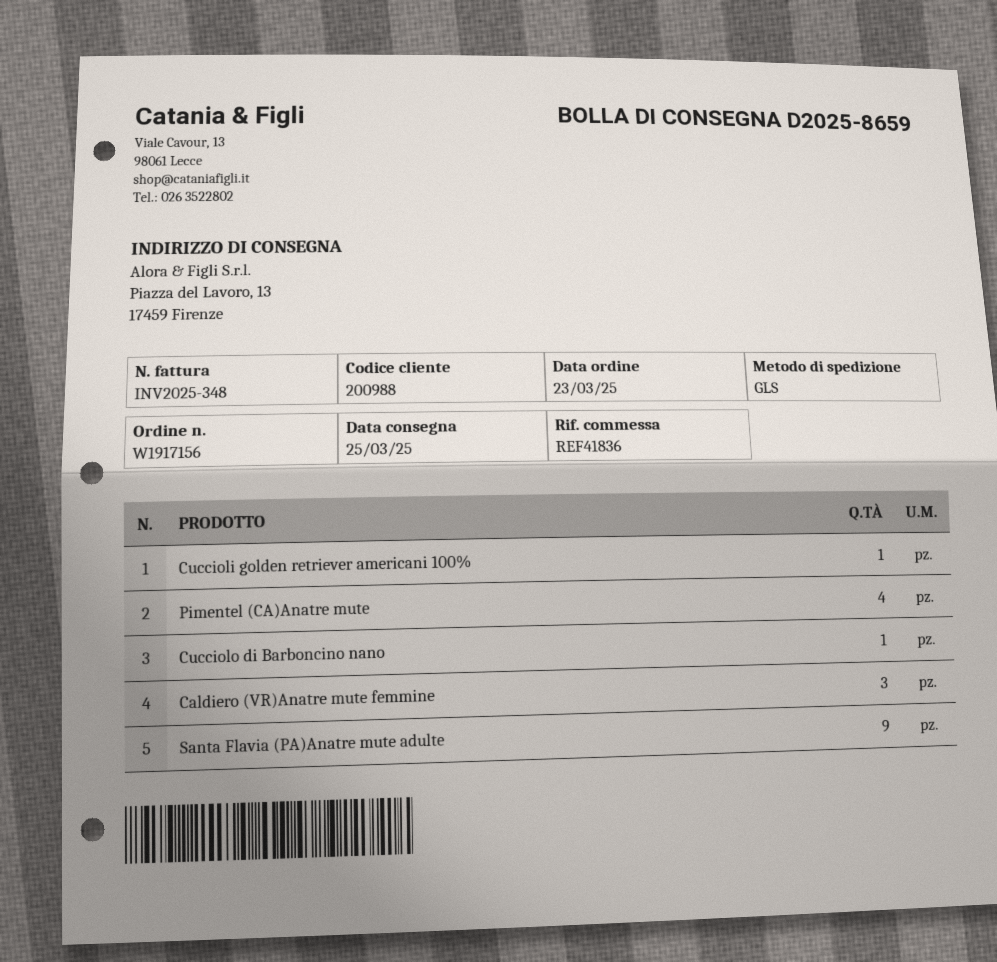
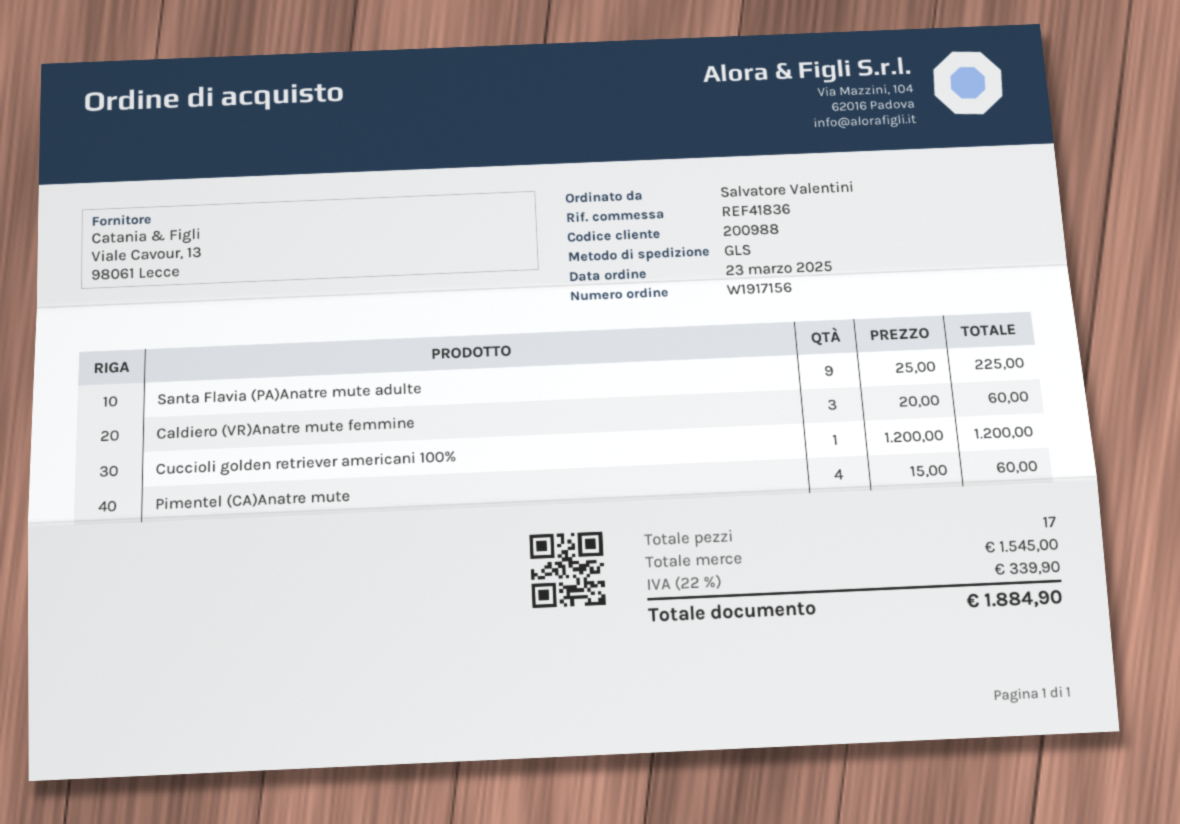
Cucciolo di Barboncino nano: 1 -> none

